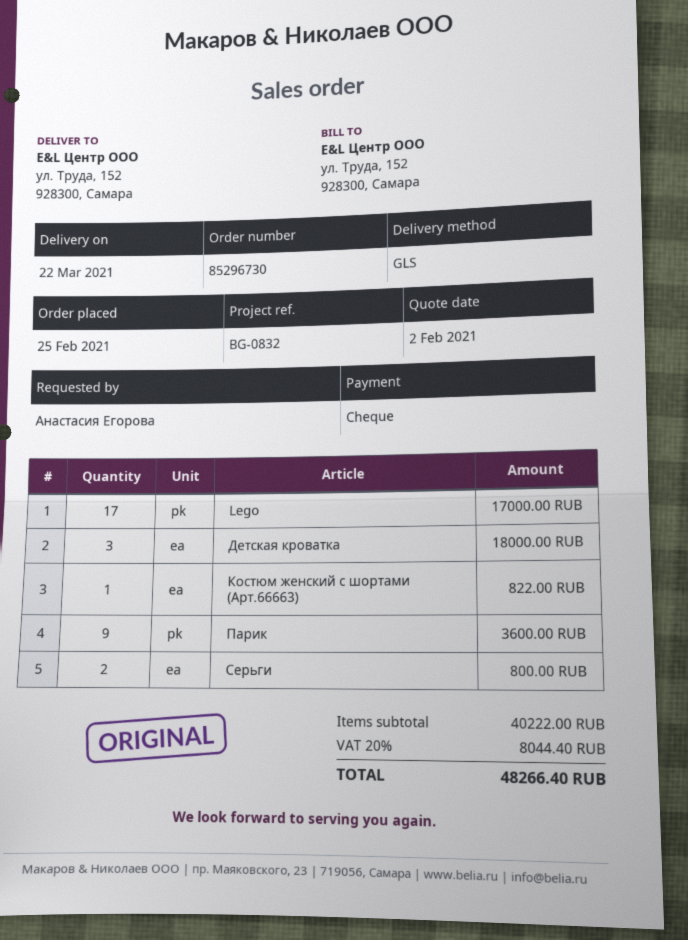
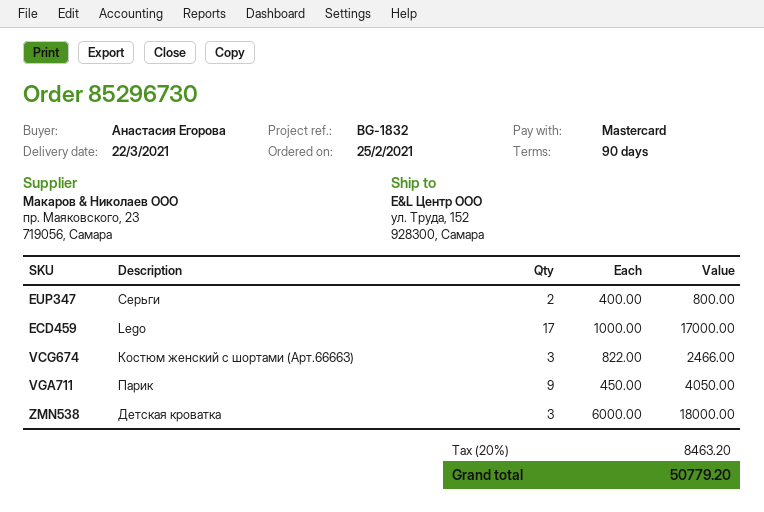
reference: BG-0832 -> BG-1832
payment method: cheque -> Mastercard
Костюм женский с шортами (Арт.66663): 1 for 822.00 -> 3 for 2466.00
Парик: 9 for 3600.00 -> 9 for 4050.00
tax: 20% = 8044.40 -> 20% = 8463.20
total: 48266.40 -> 50779.20

